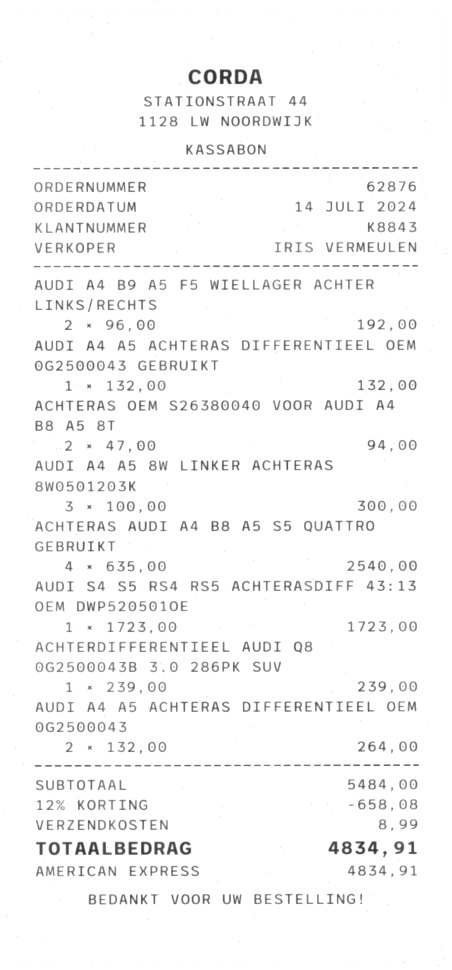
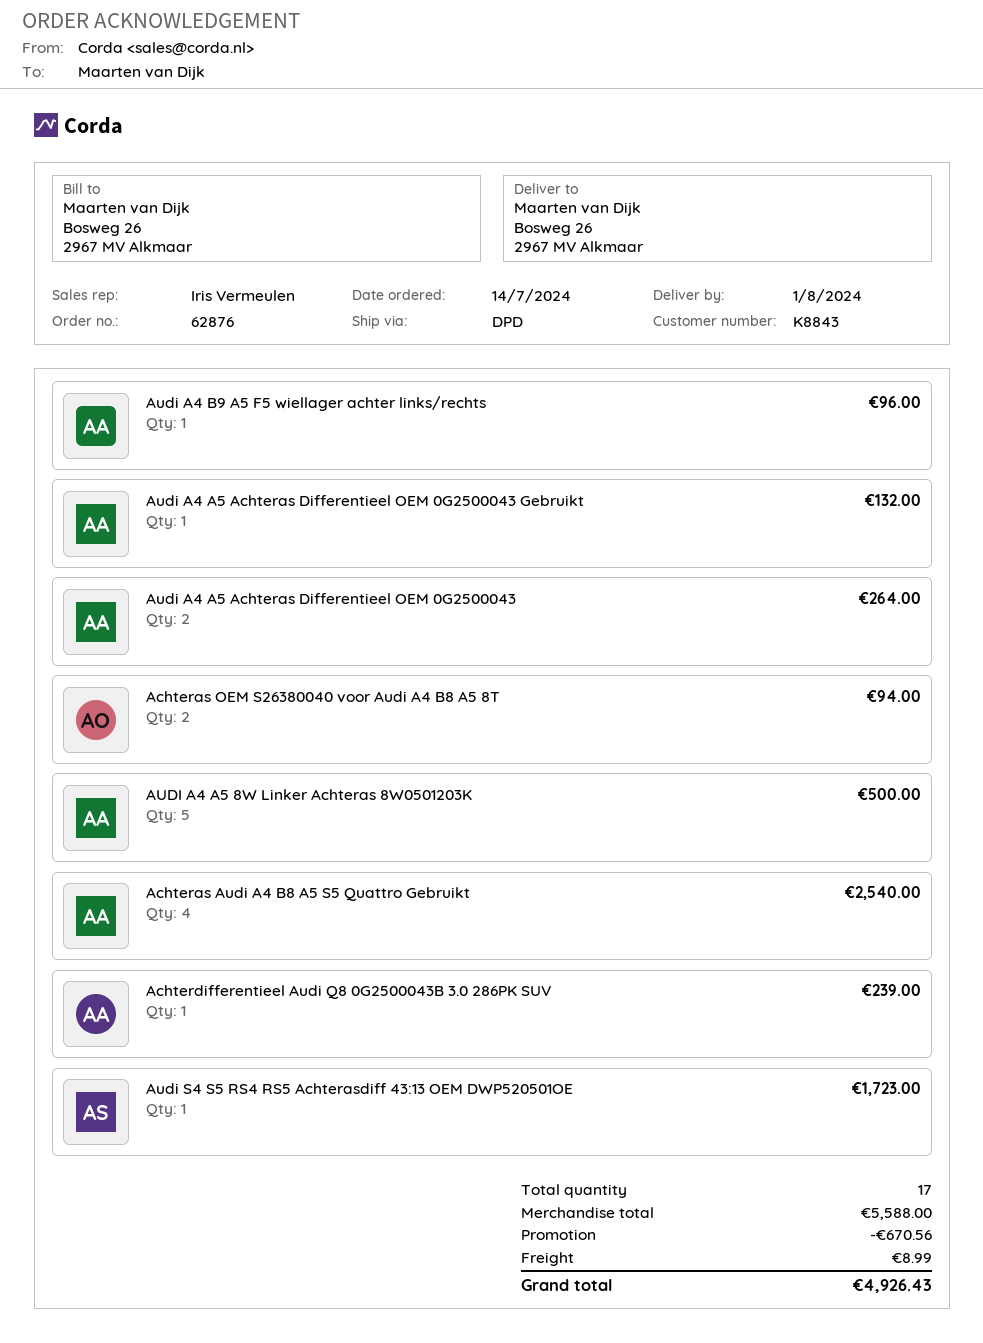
AUDI A4 B9 A5 F5 WIELLAGER ACHTER LINKS/RECHTS: 2 for 192.00 -> 1 for 96.00
AUDI A4 A5 8W LINKER ACHTERAS 8W0501203K: 3 for 300.00 -> 5 for 500.00
subtotal: 5484.00 -> 5588.00
discount: 658.08 -> 670.56
total: 4834.91 -> 4926.43

